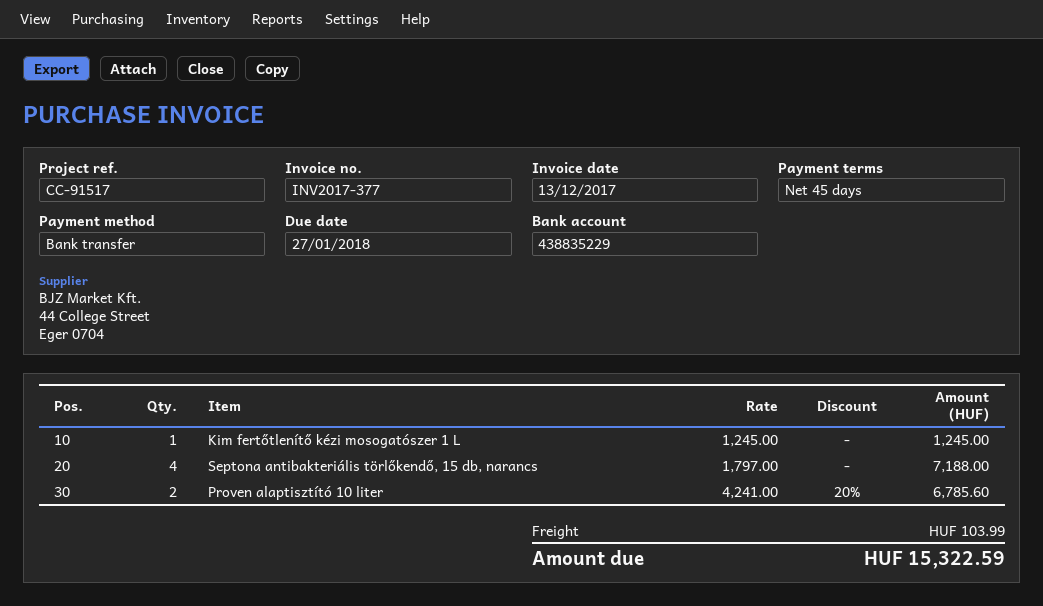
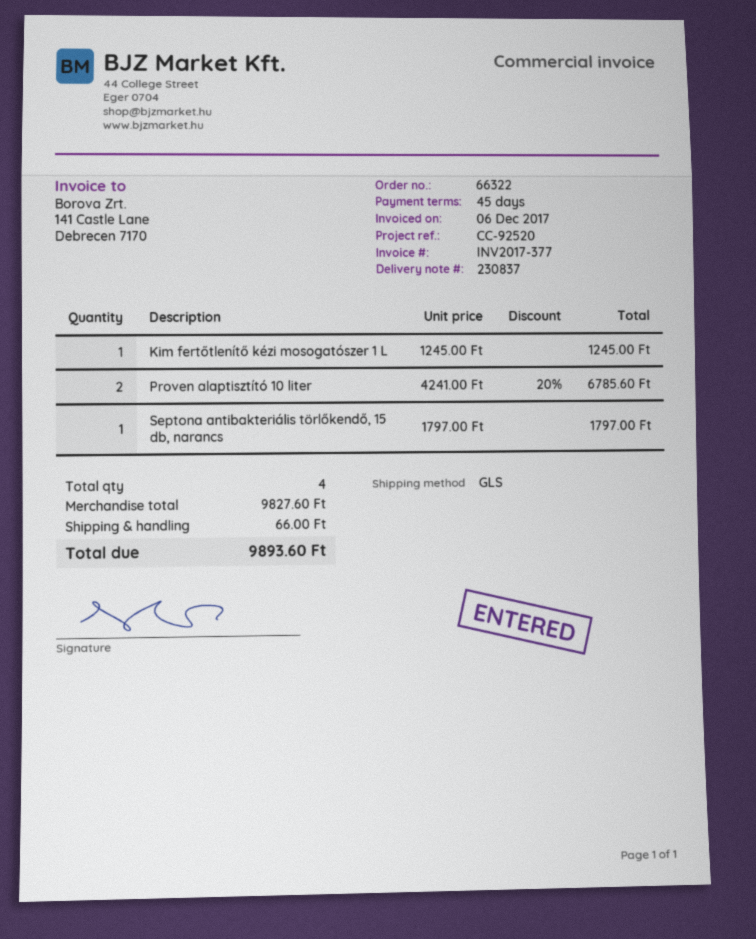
invoice date: 2017-12-13 -> 2017-12-06
reference: CC-91517 -> CC-92520
Septona antibakteriális törlőkendő, 15 db, narancs: 4 x 1797.00 = 7188.00 -> 1 x 1797.00 = 1797.00
shipping: 103.99 -> 66.00
total: 15322.59 -> 9893.60

